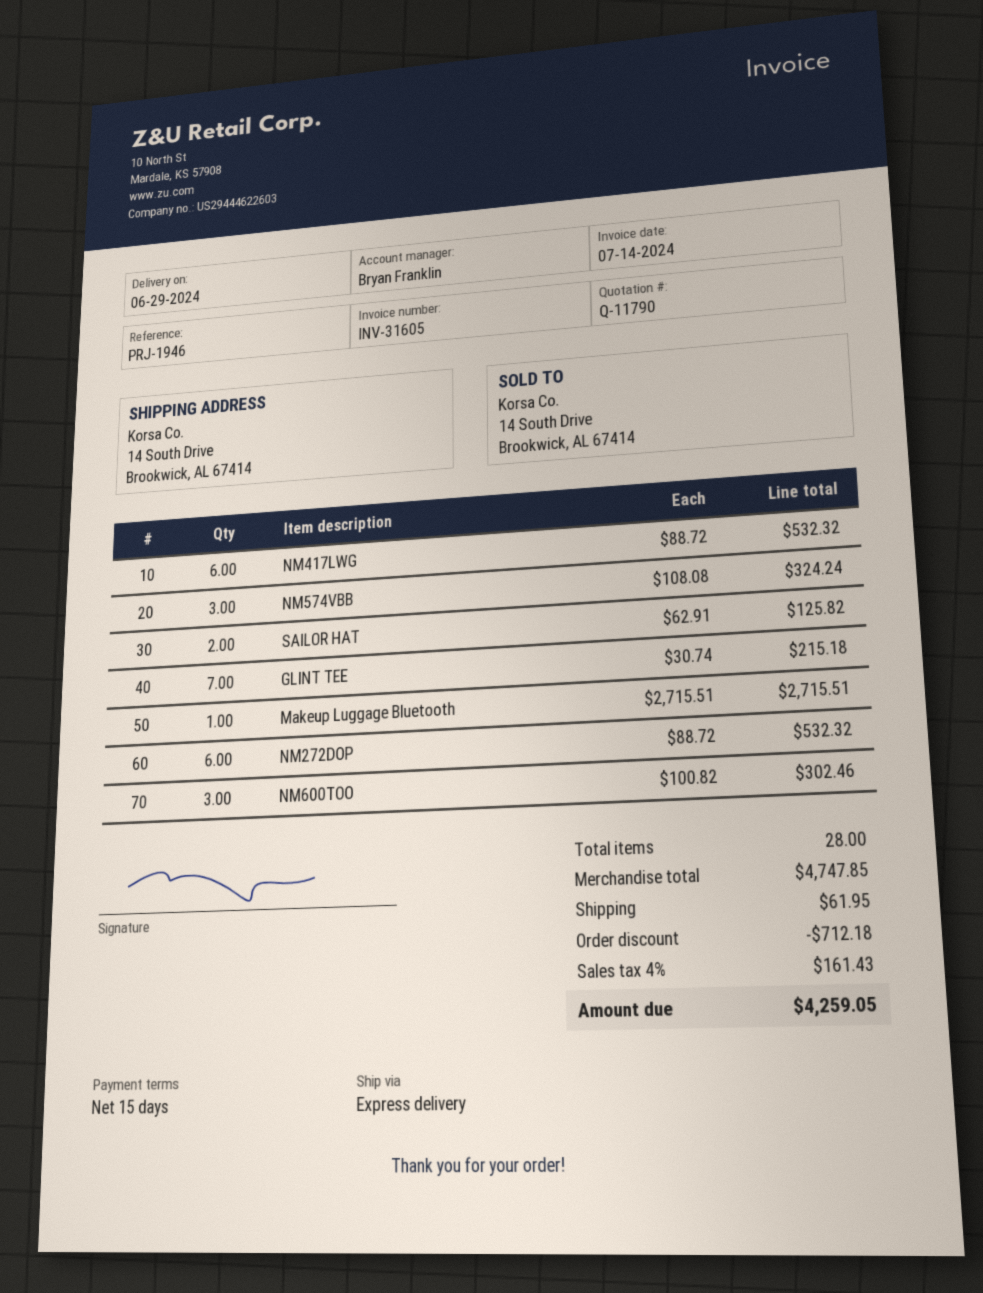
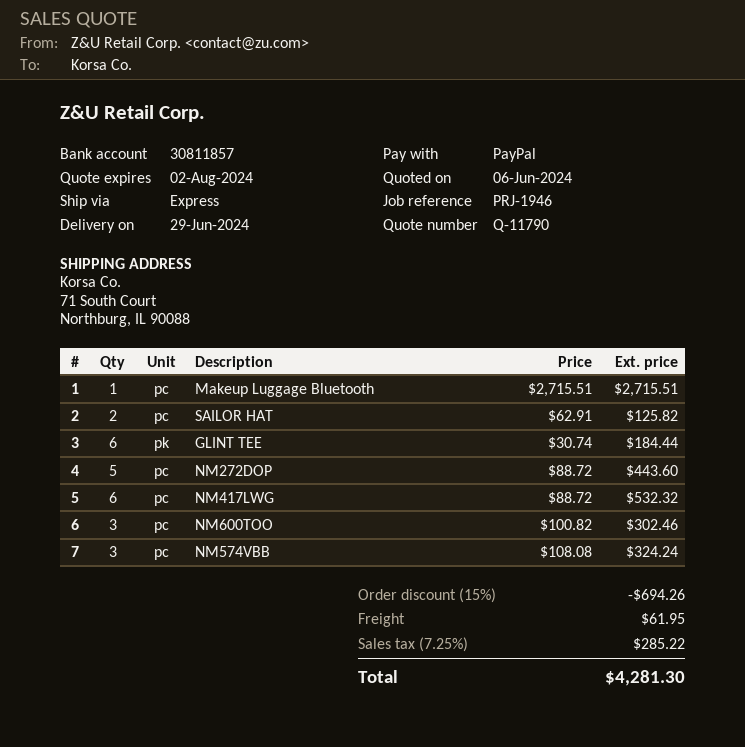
ship to: 14 South Drive, Brookwick, AL 67414 -> 71 South Court, Northburg, IL 90088
GLINT TEE: 7 x 30.74 = 215.18 -> 6 x 30.74 = 184.44
NM272DOP: 6 x 88.72 = 532.32 -> 5 x 88.72 = 443.60
discount: 712.18 -> 694.26
tax: 4% = 161.43 -> 7.25% = 285.22
total: 4259.05 -> 4281.30

